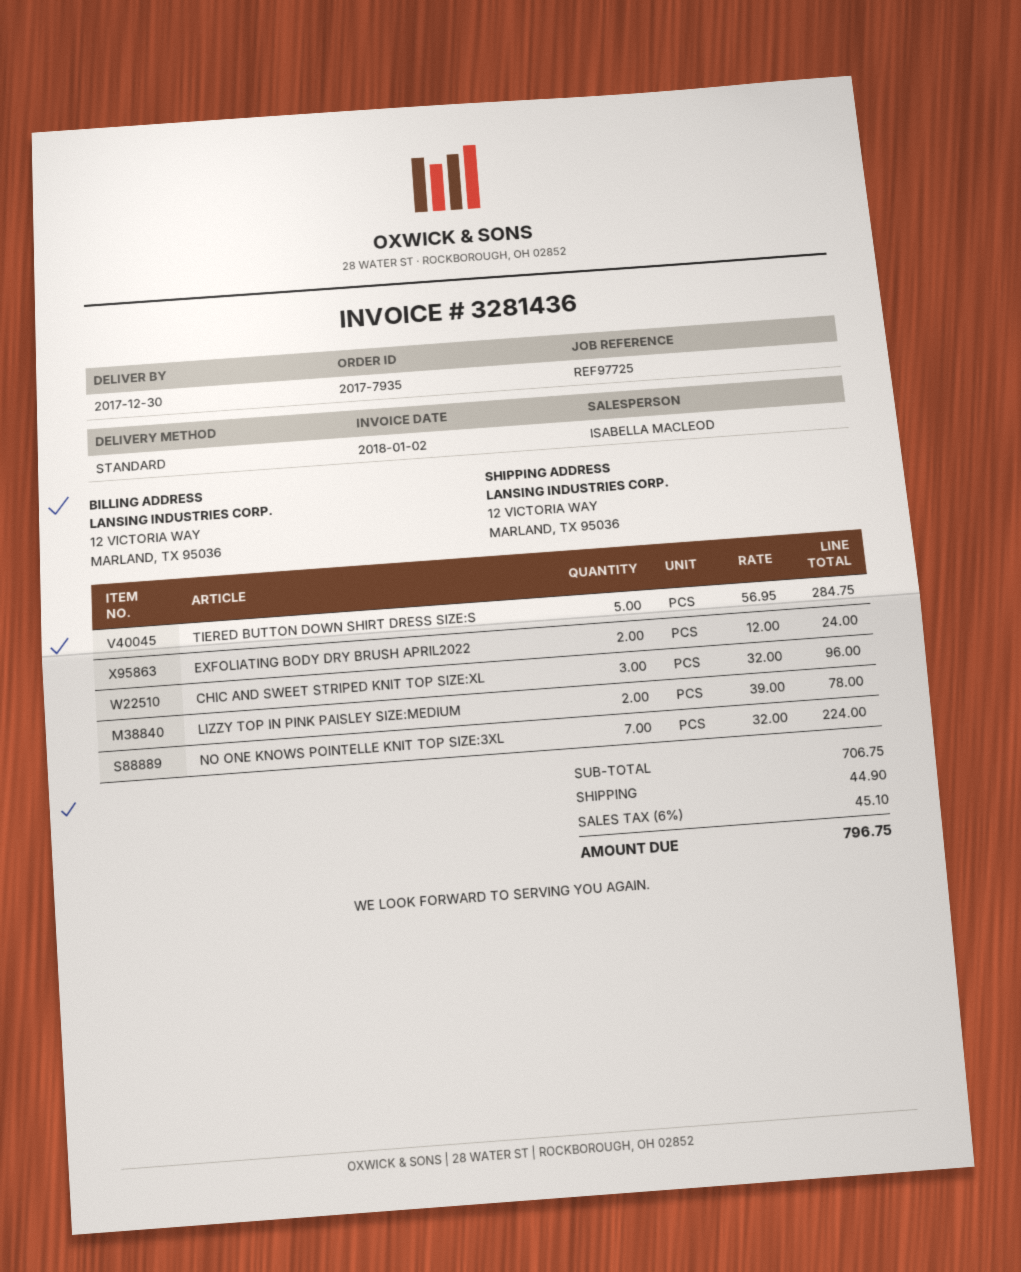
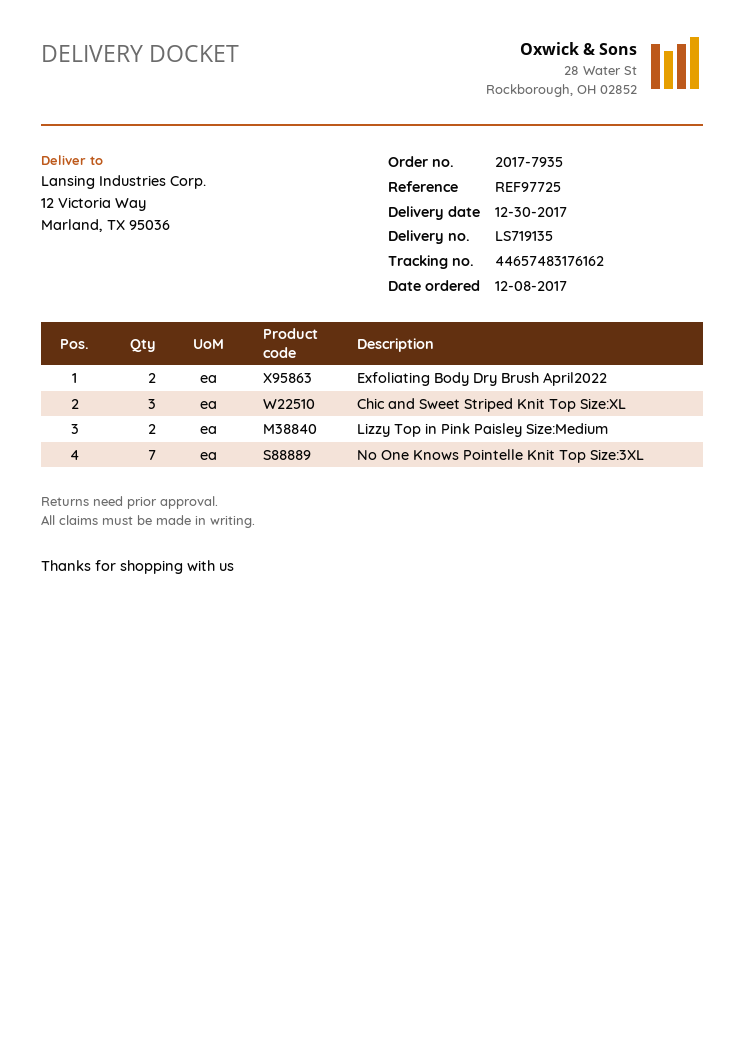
TIERED BUTTON DOWN SHIRT DRESS SIZE:S: 5 -> none

